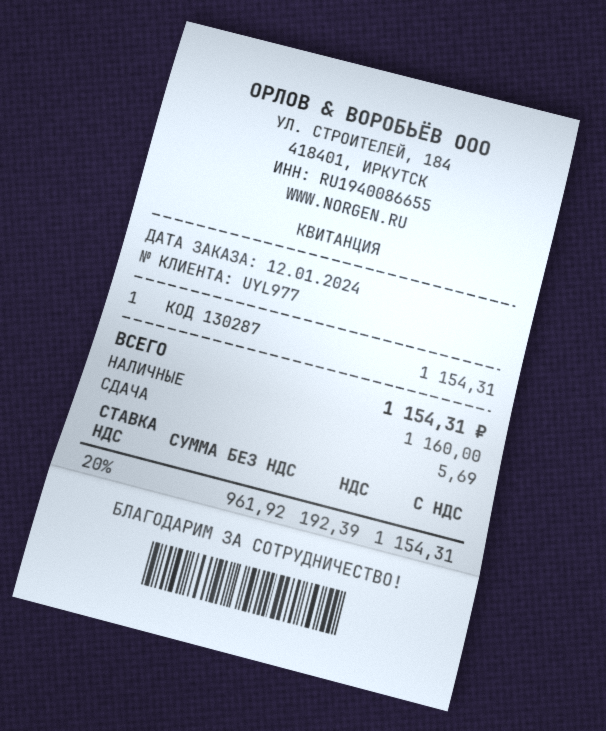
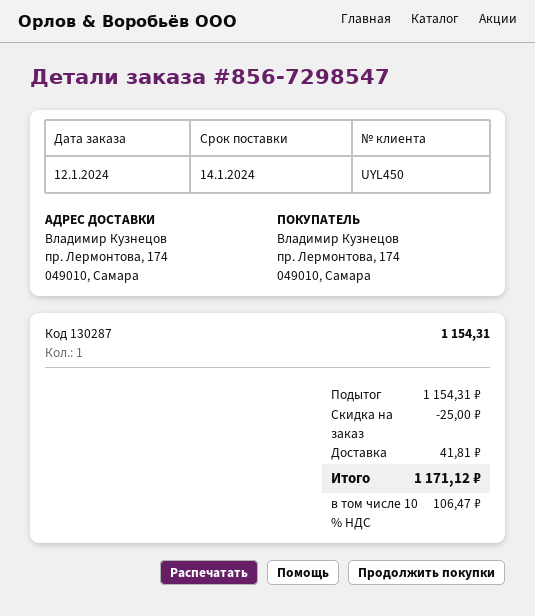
customer number: UYL977 -> UYL450
discount: none -> 25.00
shipping: none -> 41.81
tax: 20% = 192.39 -> 10% = 106.47
total: 1154.31 -> 1171.12

